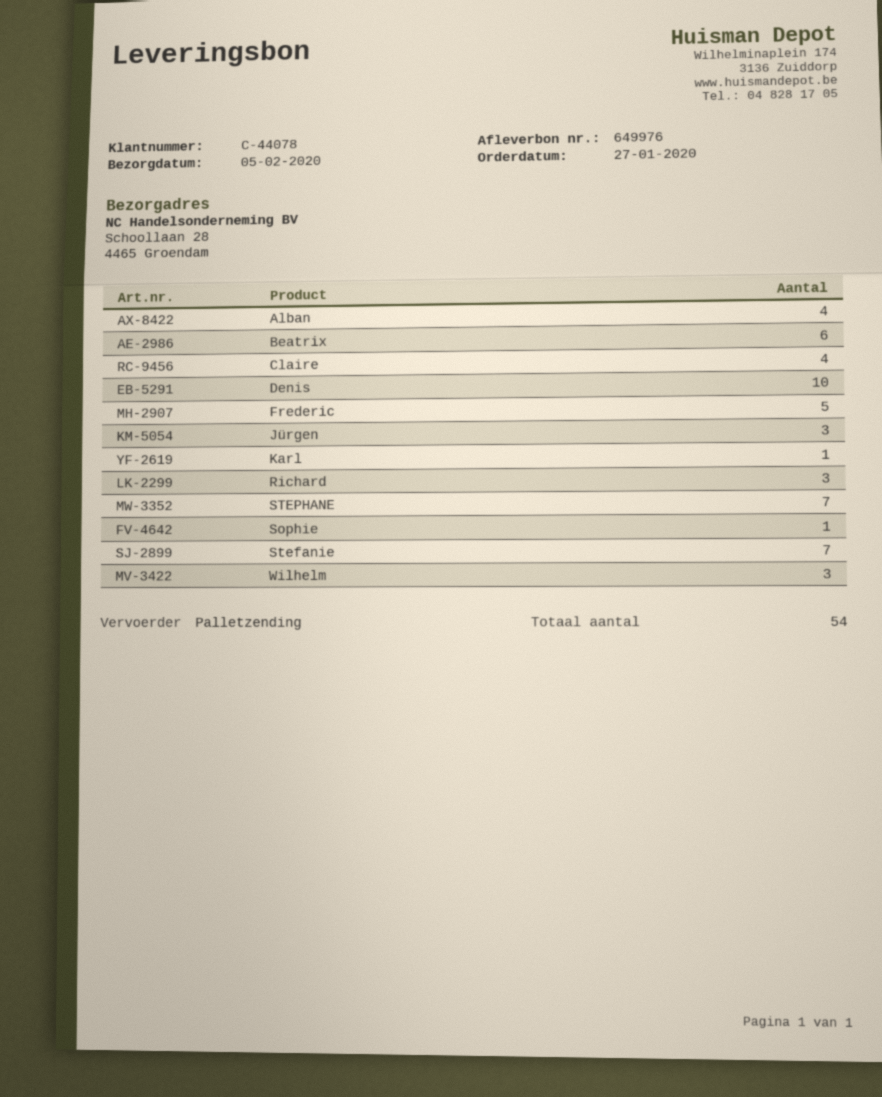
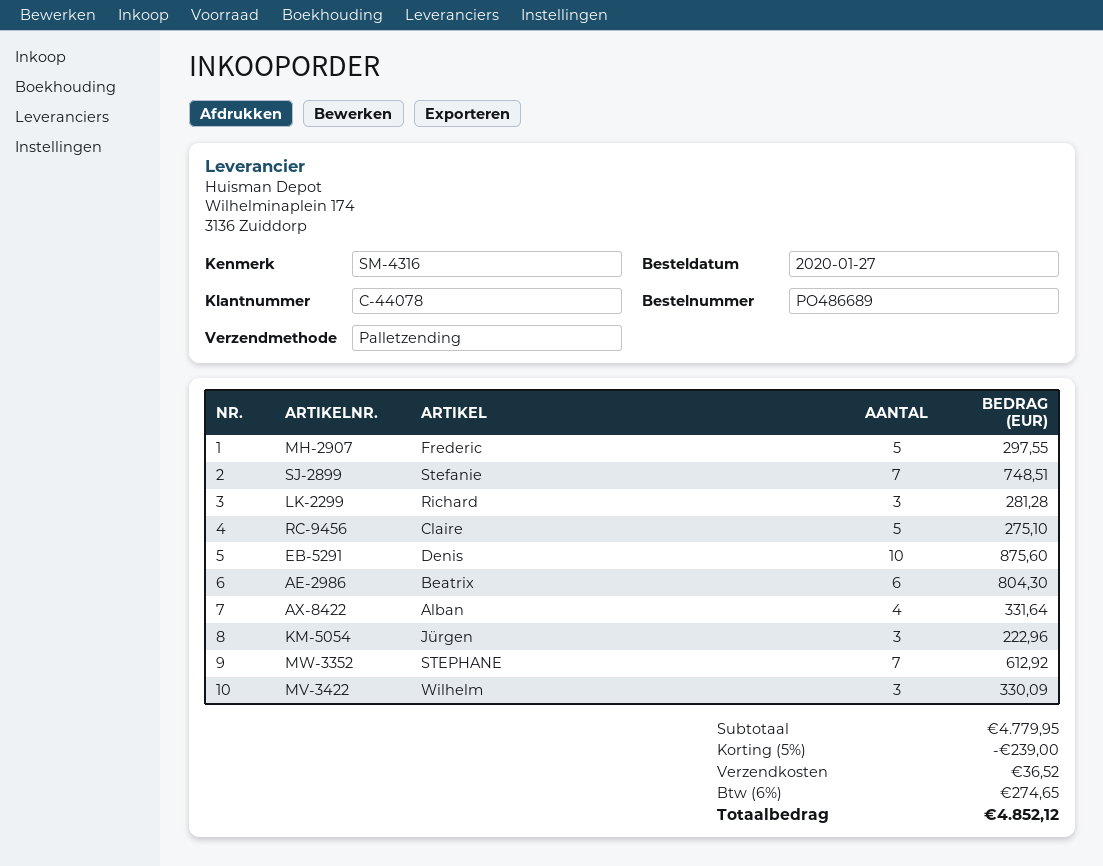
Claire: 4 -> 5
Karl: 1 -> none
Sophie: 1 -> none

